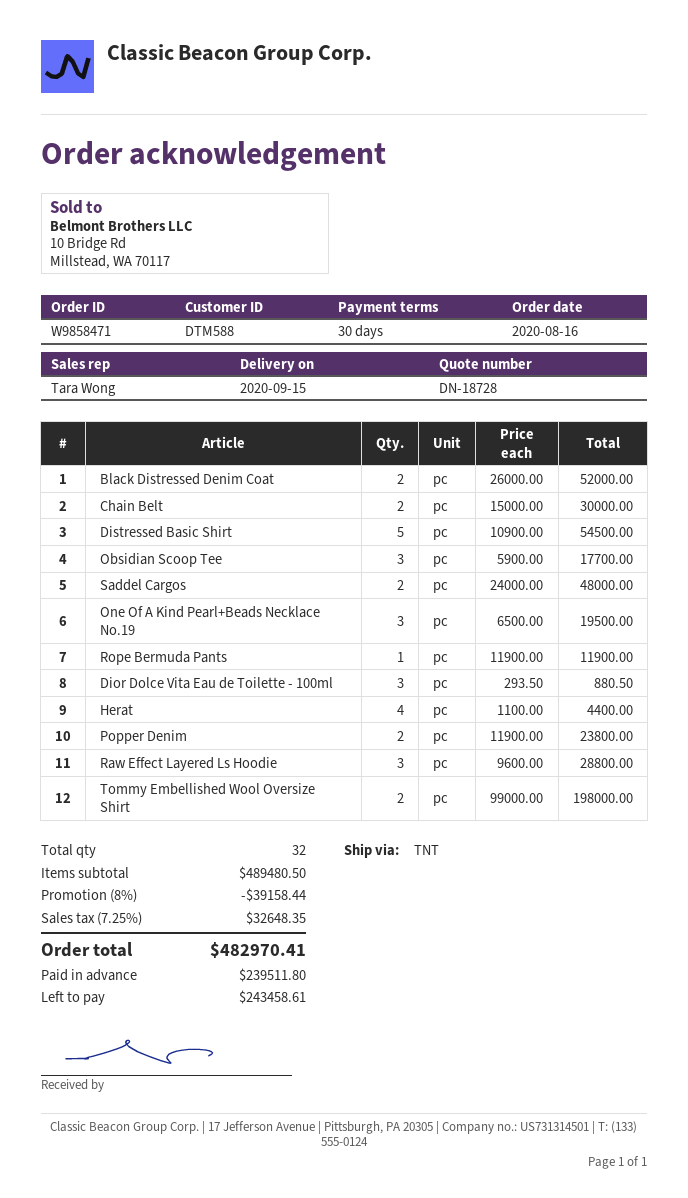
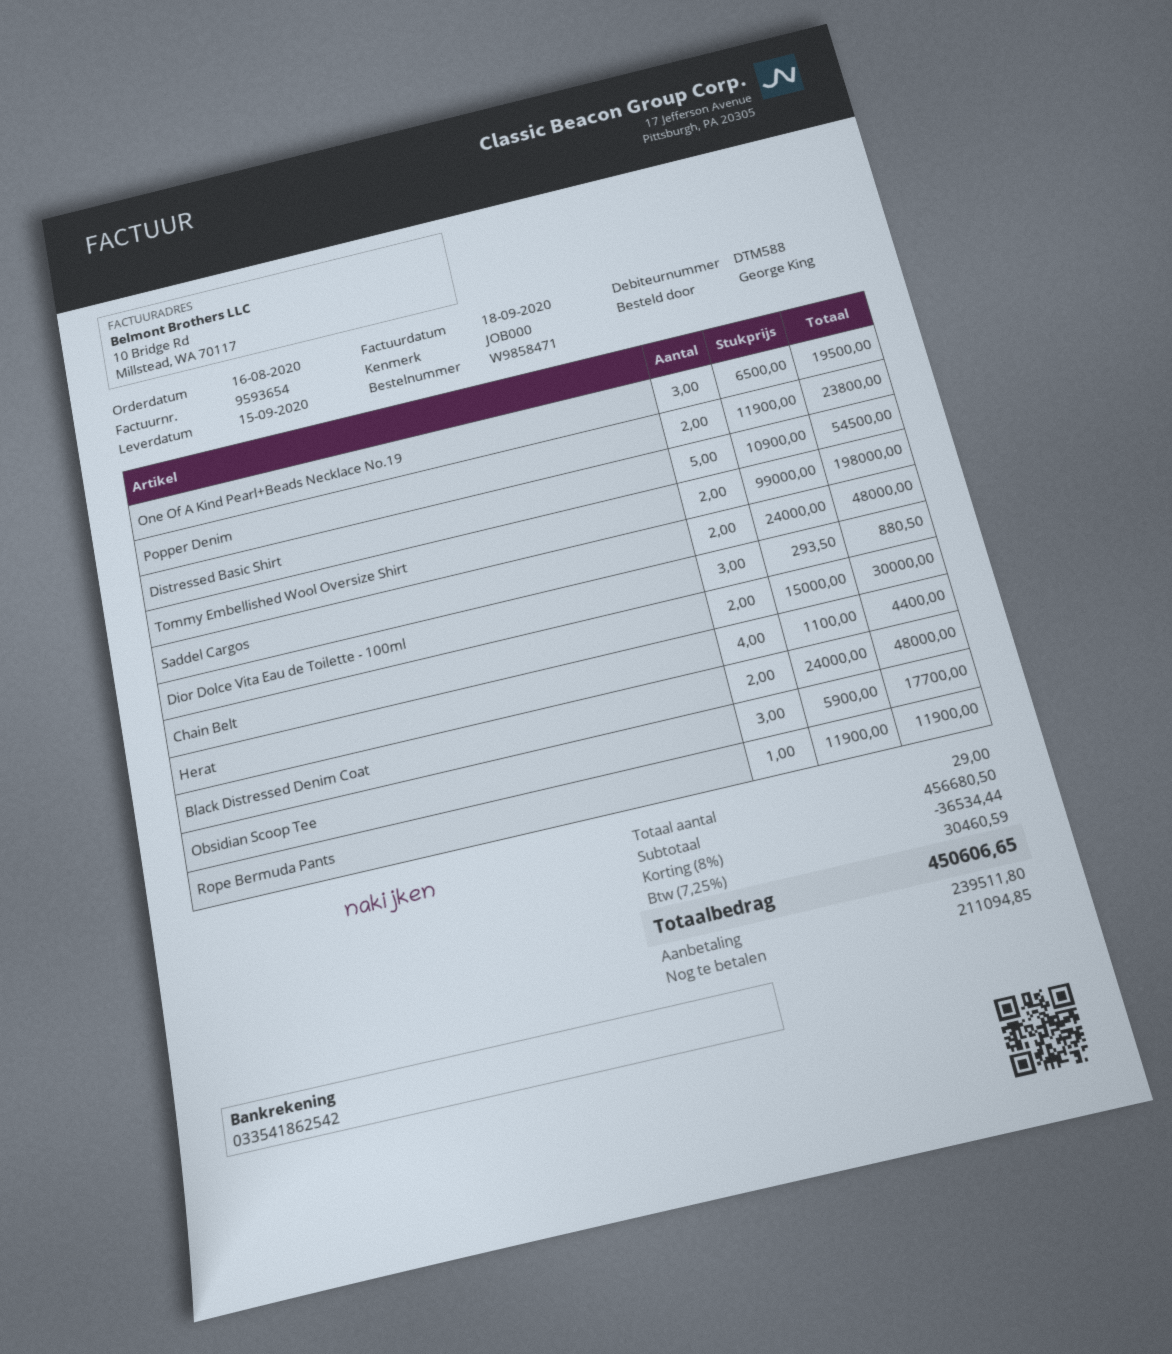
Black Distressed Denim Coat: 2 x 26000.00 = 52000.00 -> 2 x 24000.00 = 48000.00
Raw Effect Layered Ls Hoodie: 3 x 9600.00 = 28800.00 -> none
total quantity: 32 -> 29
subtotal: 489480.50 -> 456680.50
discount: 8% = 39158.44 -> 8% = 36534.44
tax: 7.25% = 32648.35 -> 7.25% = 30460.59
total: 482970.41 -> 450606.65
balance: 243458.61 -> 211094.85

